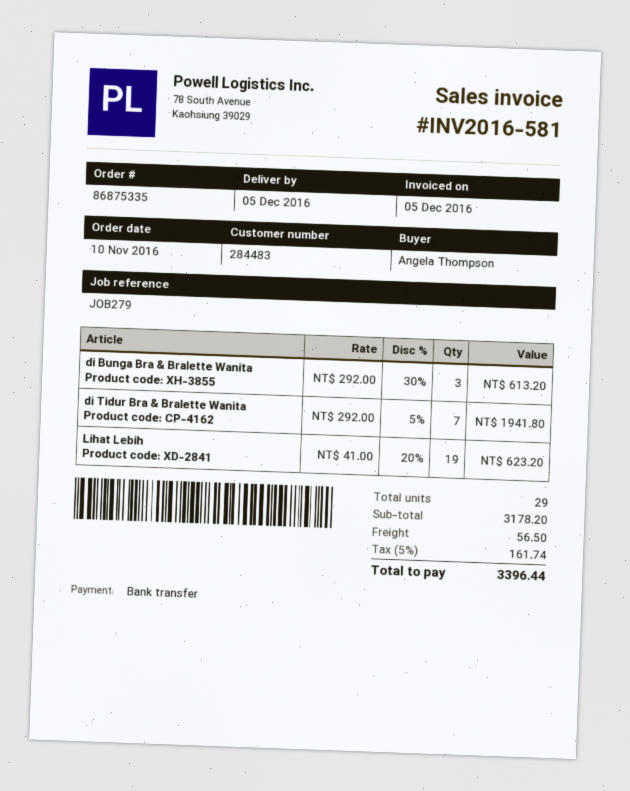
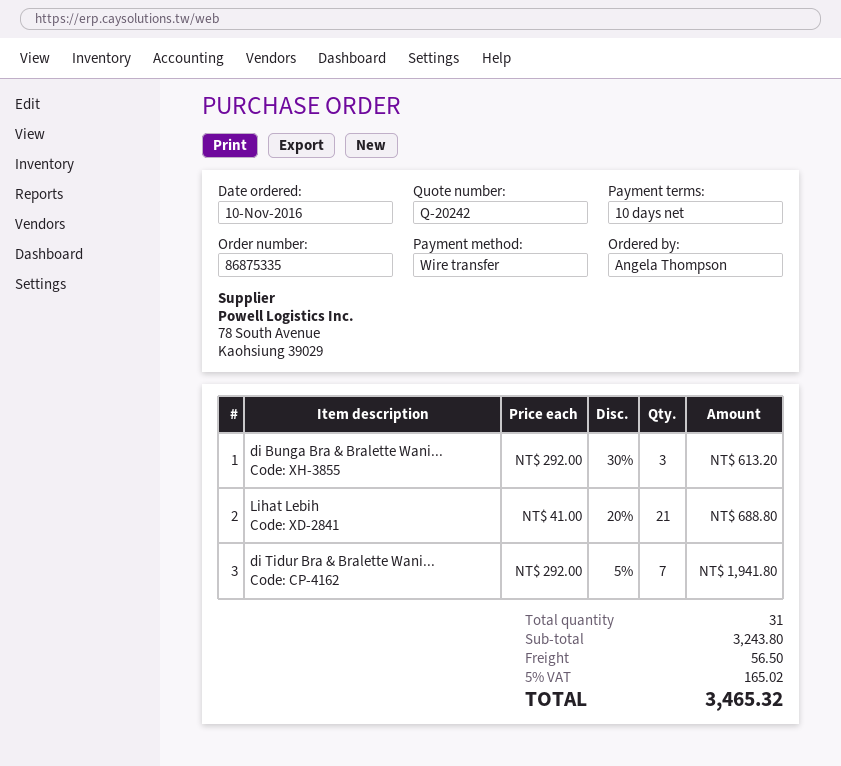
Lihat Lebih: 19 x 41.00 - 20% = 623.20 -> 21 x 41.00 - 20% = 688.80
total quantity: 29 -> 31
subtotal: 3178.20 -> 3243.80
tax: 5% = 161.74 -> 5% = 165.02
total: 3396.44 -> 3465.32

